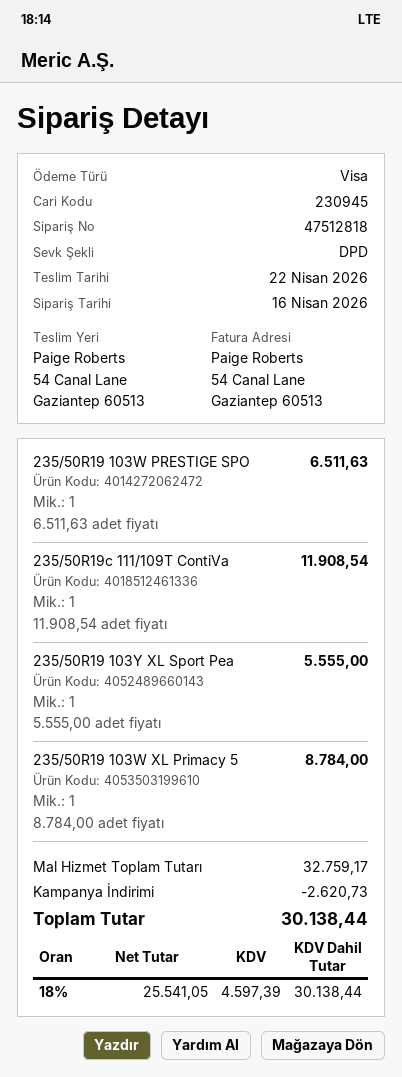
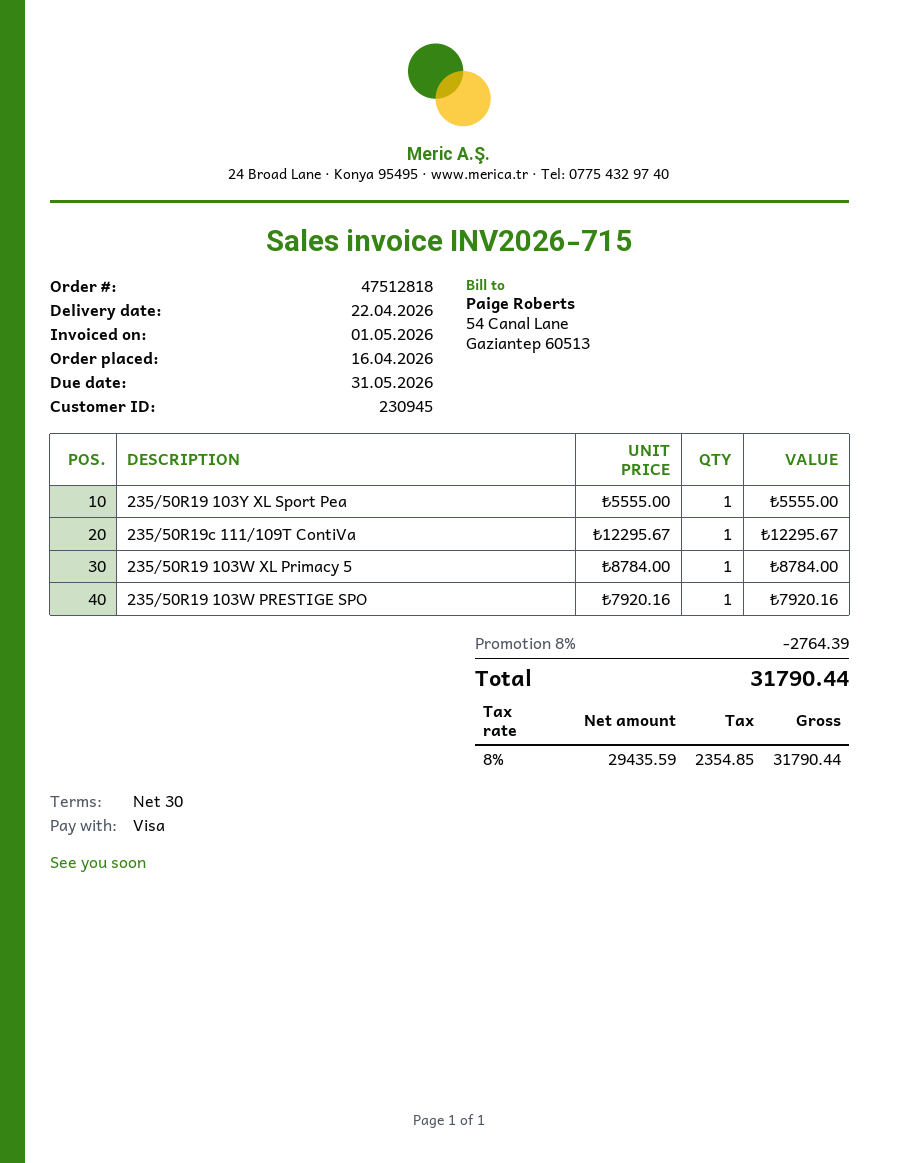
235/50R19 103W PRESTIGE SPO: 1 x 6511.63 = 6511.63 -> 1 x 7920.16 = 7920.16
235/50R19c 111/109T ContiVa: 1 x 11908.54 = 11908.54 -> 1 x 12295.67 = 12295.67
discount: 2620.73 -> 2764.39
net: 25541.05 -> 29435.59
tax: 18% = 4597.39 -> 8% = 2354.85
total: 30138.44 -> 31790.44

